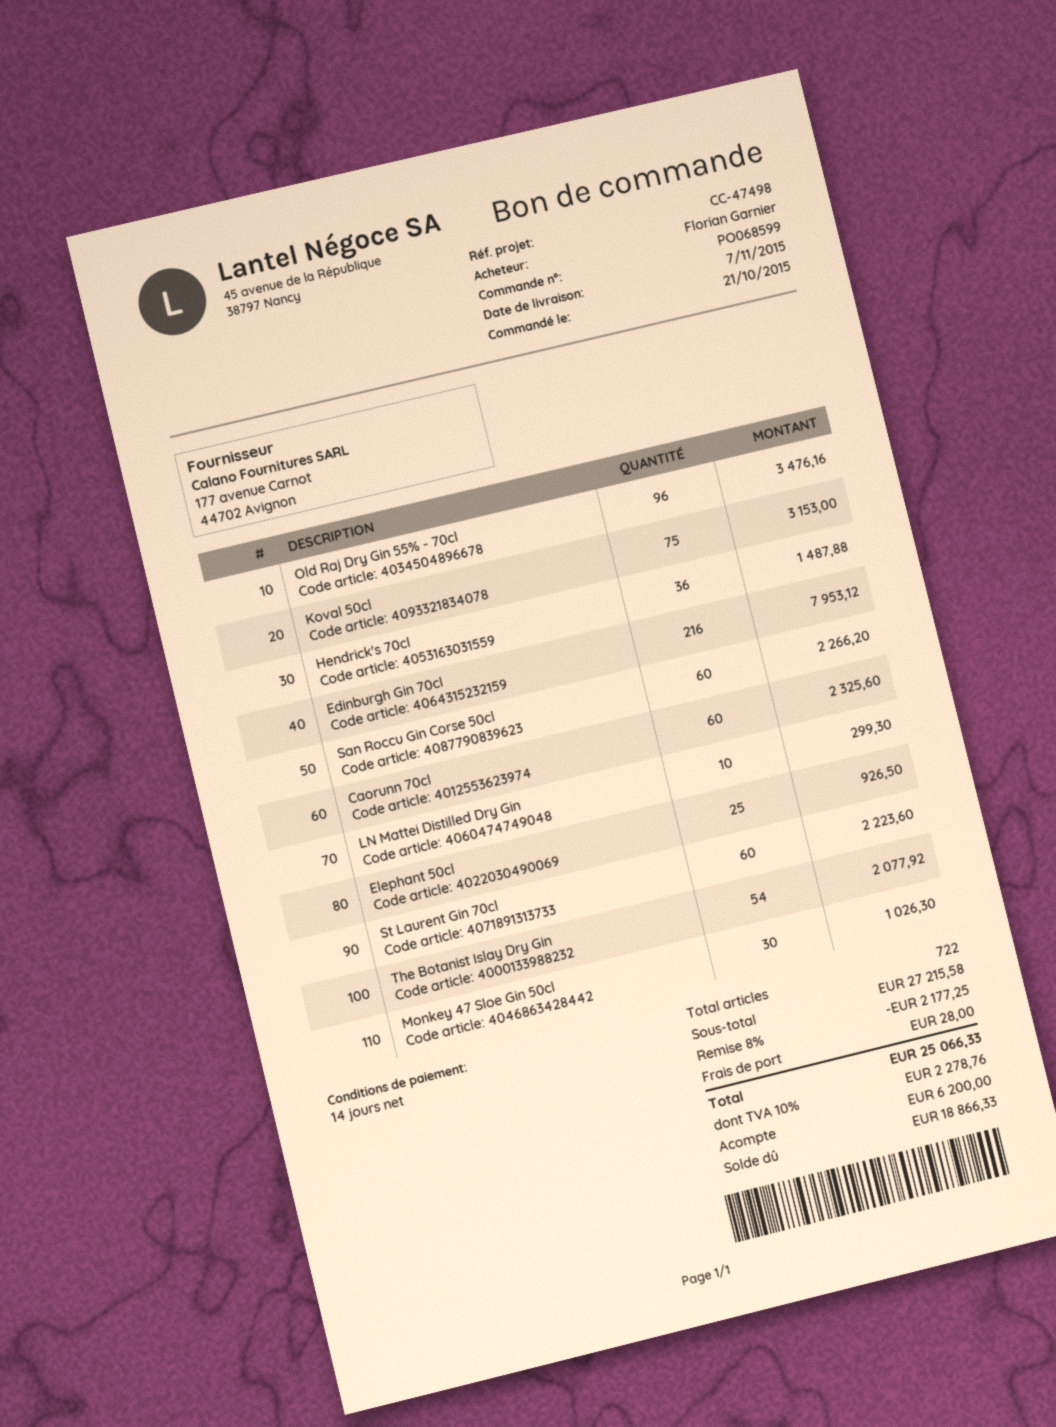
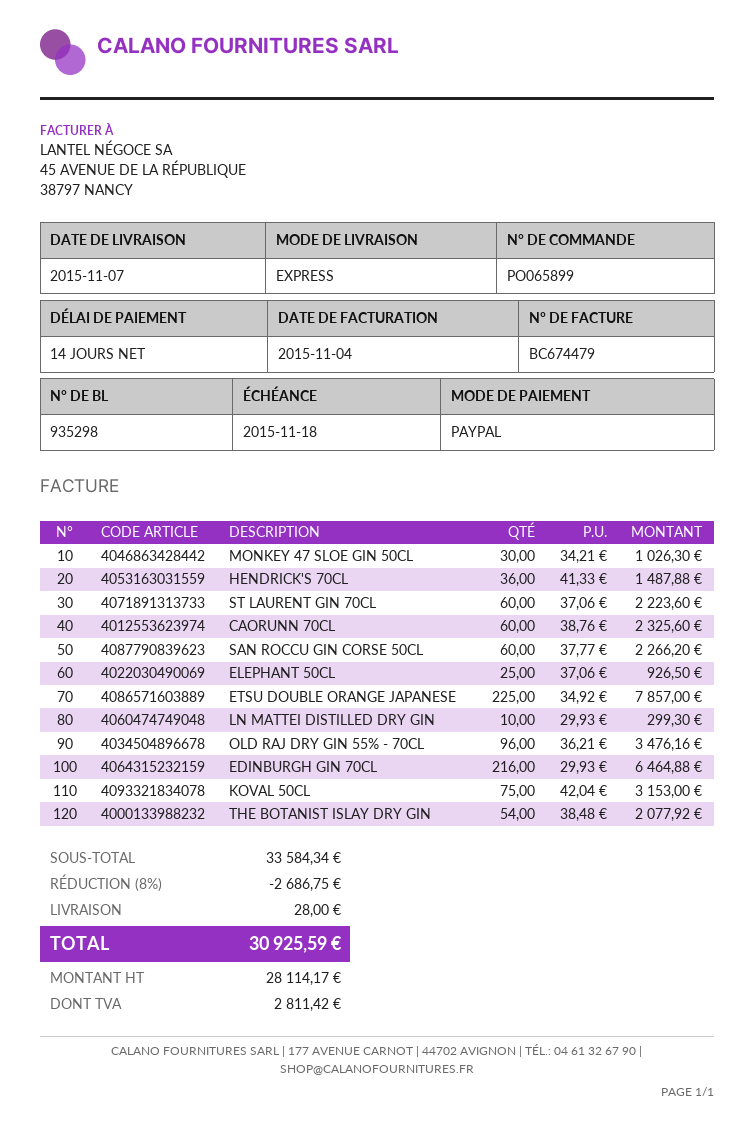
order number: PO068599 -> PO065899
Edinburgh Gin 70cl: 216 for 7953.12 -> 216 for 6464.88
ETSU DOUBLE ORANGE JAPANESE: none -> 225 for 7857.00
subtotal: 27215.58 -> 33584.34
discount: 8% = 2177.25 -> 8% = 2686.75
tax: 2278.76 -> 2811.42
total: 25066.33 -> 30925.59

